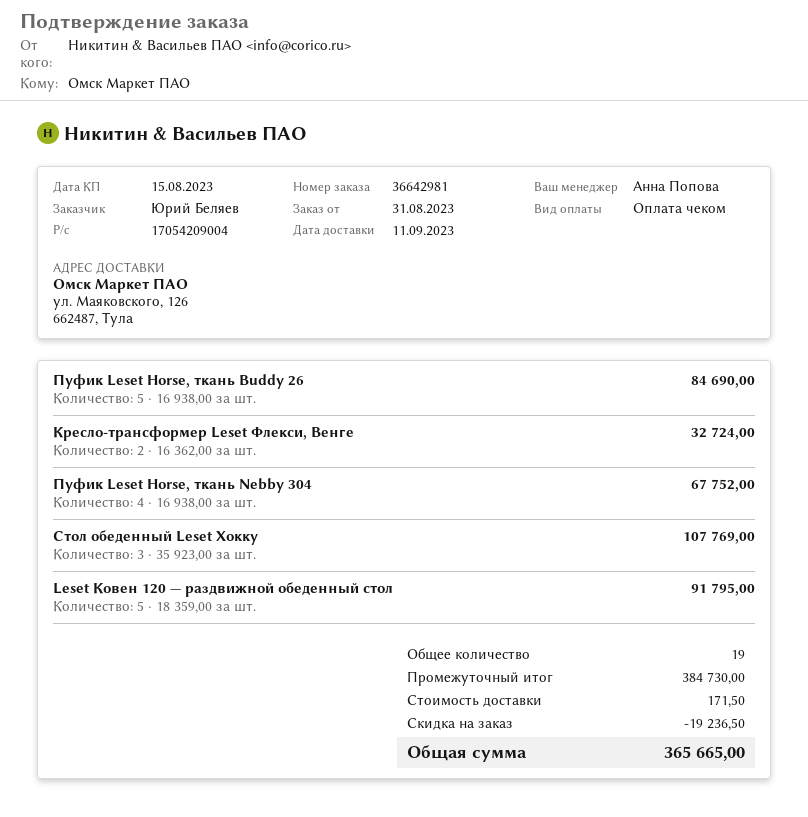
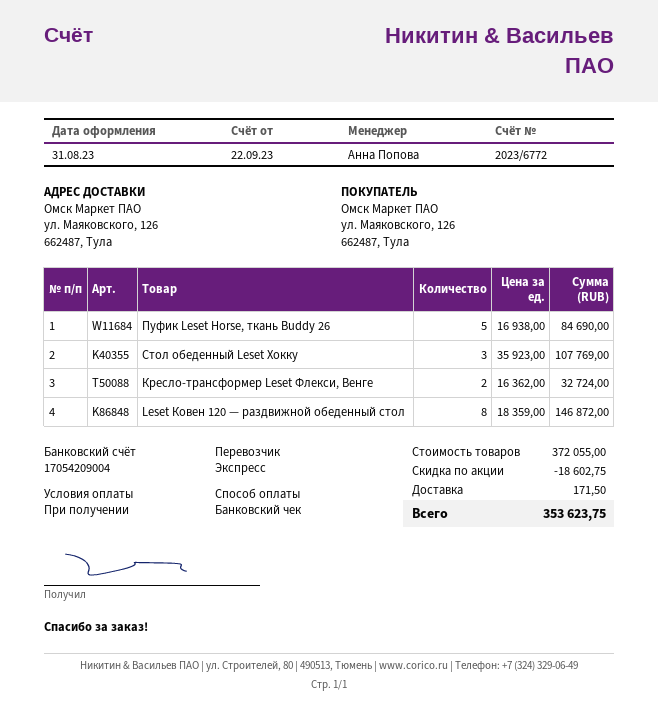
Пуфик Leset Horse, ткань Nebby 304: 4 x 16938.00 = 67752.00 -> none
Leset Ковен 120 — раздвижной обеденный стол: 5 x 18359.00 = 91795.00 -> 8 x 18359.00 = 146872.00
subtotal: 384730.00 -> 372055.00
discount: 19236.50 -> 18602.75
total: 365665.00 -> 353623.75

